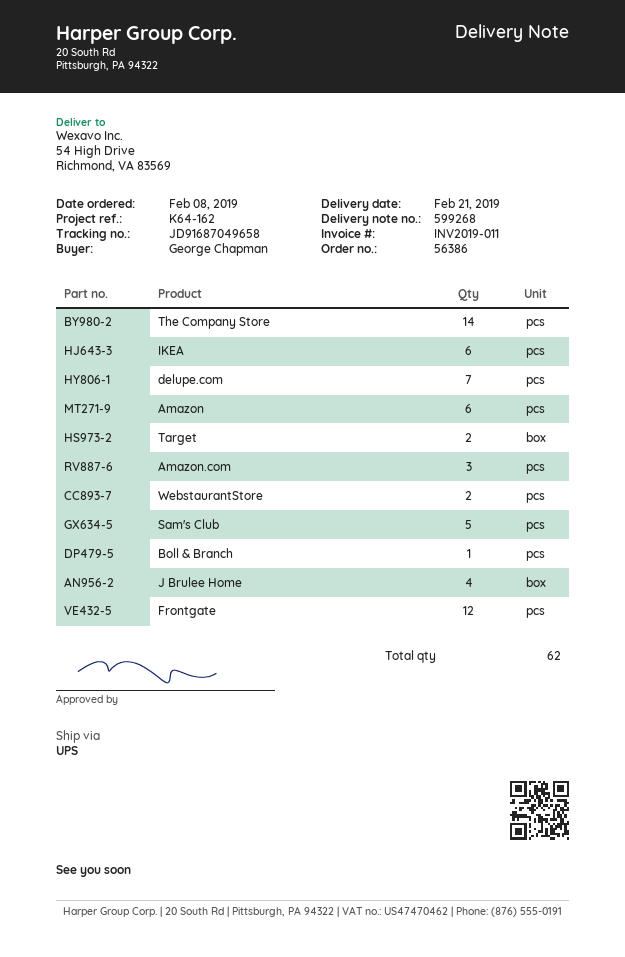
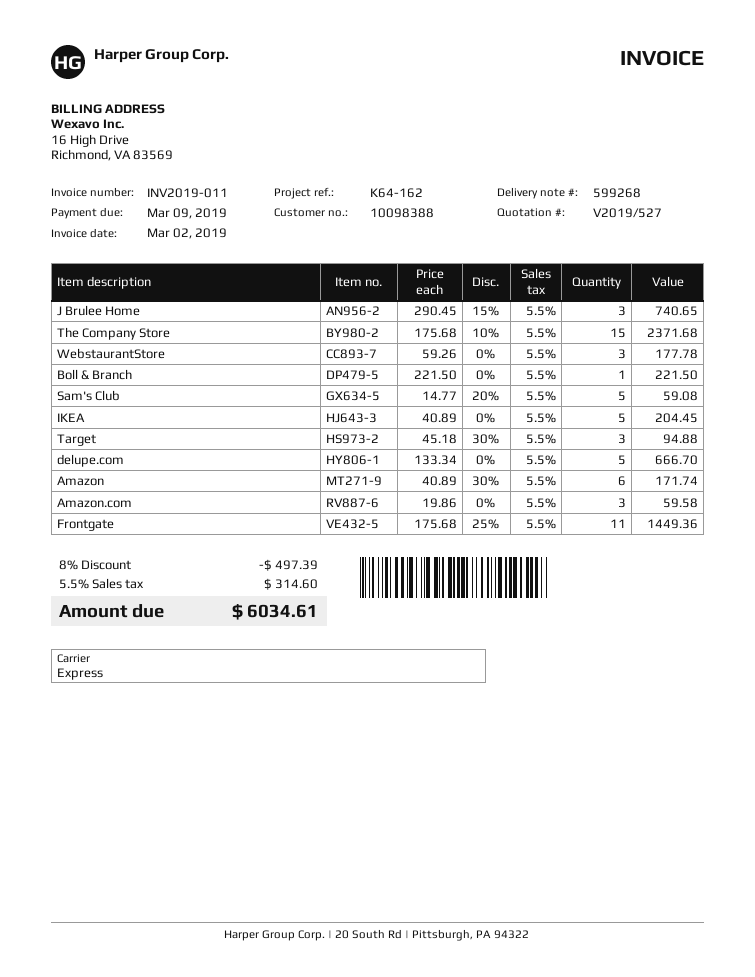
shipping method: UPS -> express
The Company Store: 14 -> 15
IKEA: 6 -> 5
delupe.com: 7 -> 5
Target: 2 -> 3
WebstaurantStore: 2 -> 3
J Brulee Home: 4 -> 3
Frontgate: 12 -> 11

